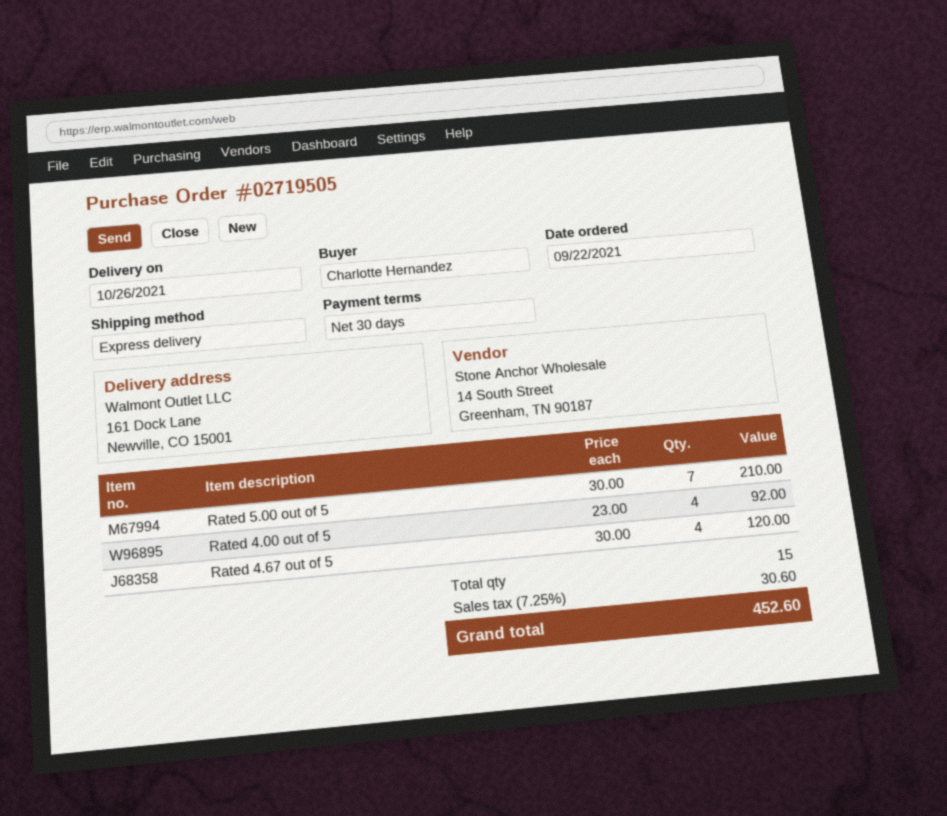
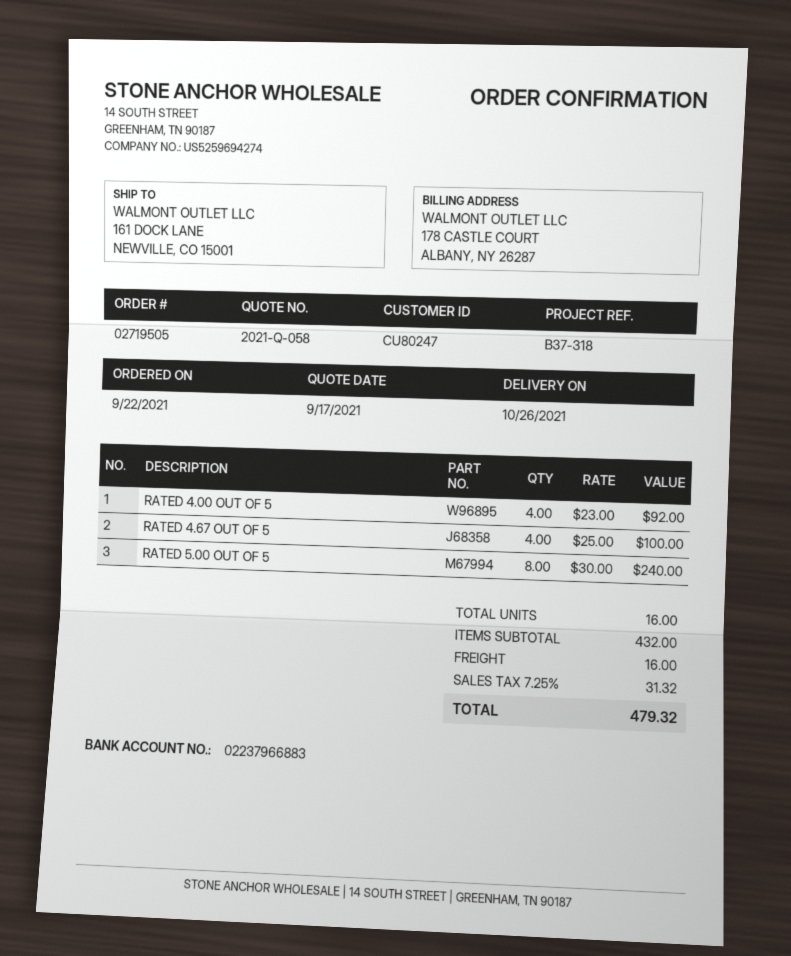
Rated 5.00 out of 5: 7 x 30.00 = 210.00 -> 8 x 30.00 = 240.00
Rated 4.67 out of 5: 4 x 30.00 = 120.00 -> 4 x 25.00 = 100.00
total quantity: 15 -> 16
shipping: none -> 16.00
tax: 7.25% = 30.60 -> 7.25% = 31.32
total: 452.60 -> 479.32

